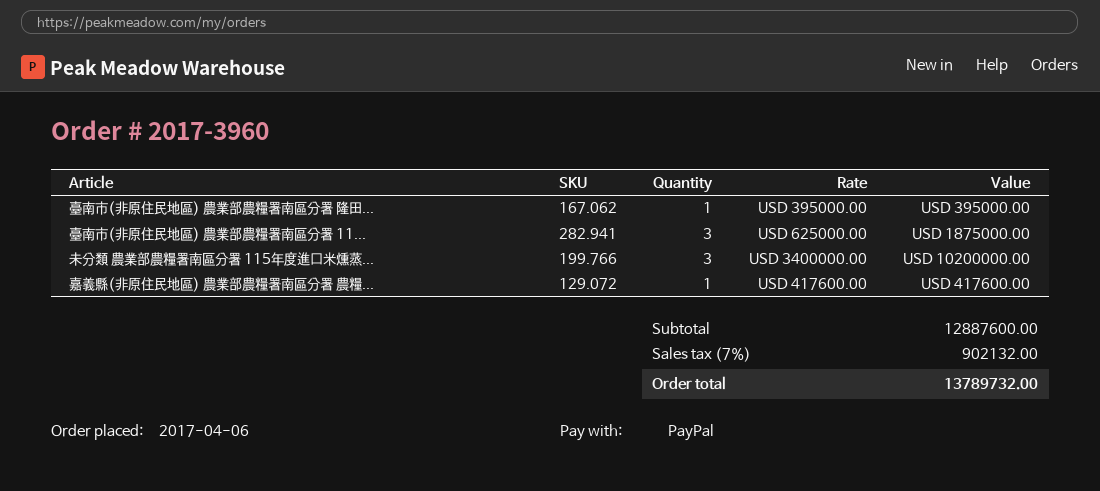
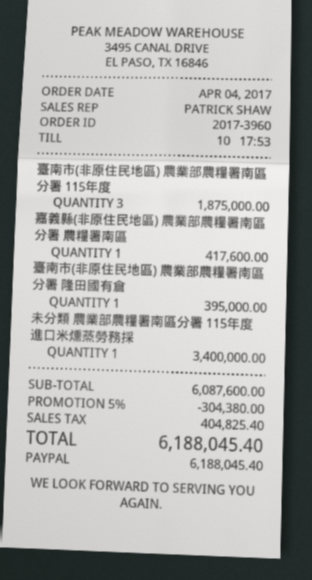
order date: 2017-04-06 -> 2017-04-04
未分類 農業部農糧署南區分署 115年度進口米燻蒸...: 3 for 10200000.00 -> 1 for 3400000.00
subtotal: 12887600.00 -> 6087600.00
discount: none -> 5% = 304380.00
tax: 902132.00 -> 404825.40
total: 13789732.00 -> 6188045.40

